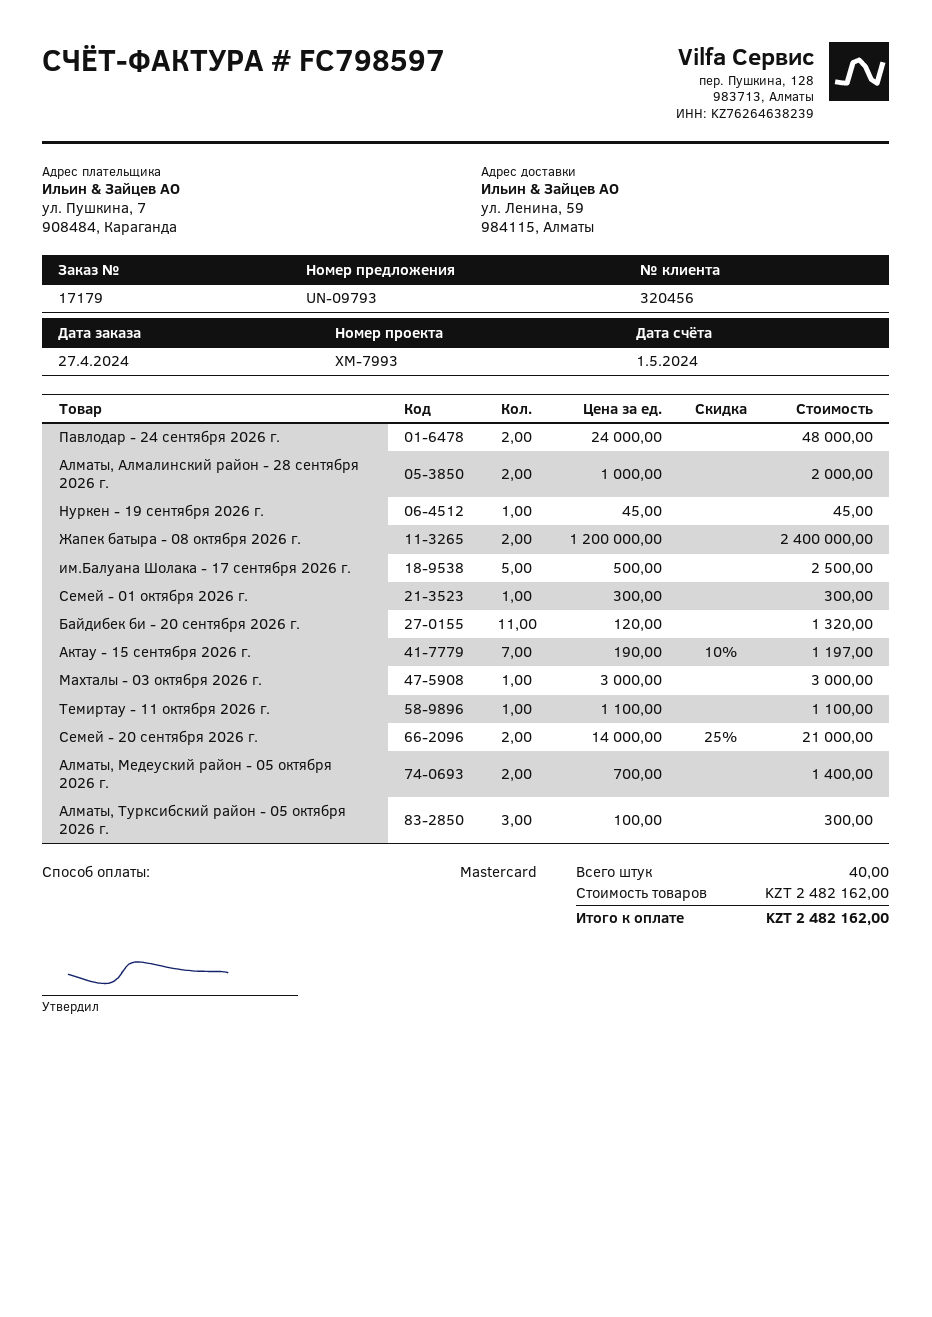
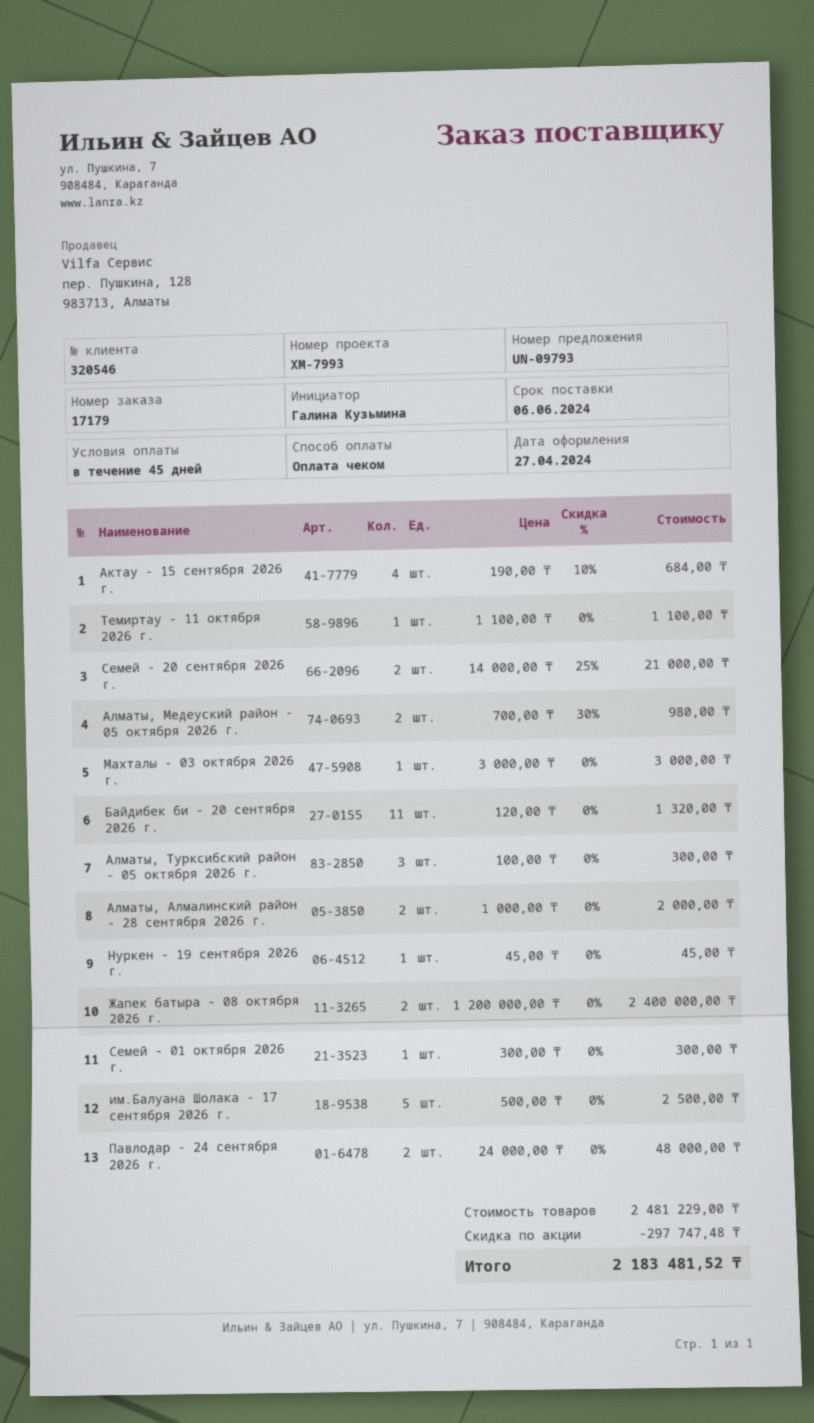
customer number: 320456 -> 320546
payment method: Mastercard -> cheque
Актау - 15 сентября 2026 г.: 7 x 190.00 - 10% = 1197.00 -> 4 x 190.00 - 10% = 684.00
Алматы, Медеуский район - 05 октября 2026 г.: 2 x 700.00 = 1400.00 -> 2 x 700.00 - 30% = 980.00
subtotal: 2482162.00 -> 2481229.00
discount: none -> 297747.48
total: 2482162.00 -> 2183481.52

